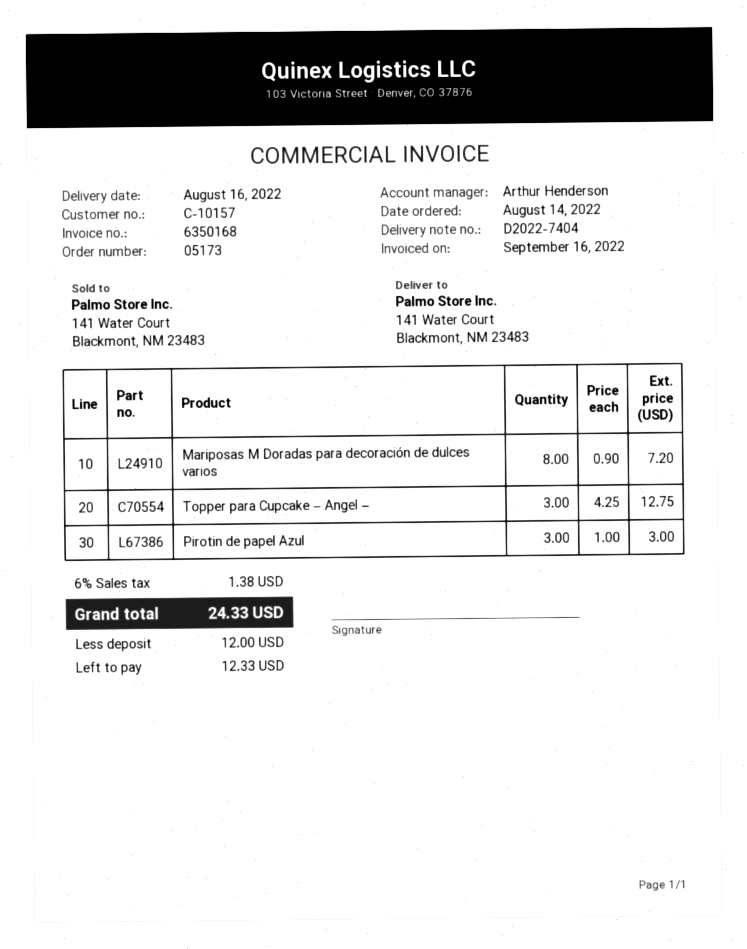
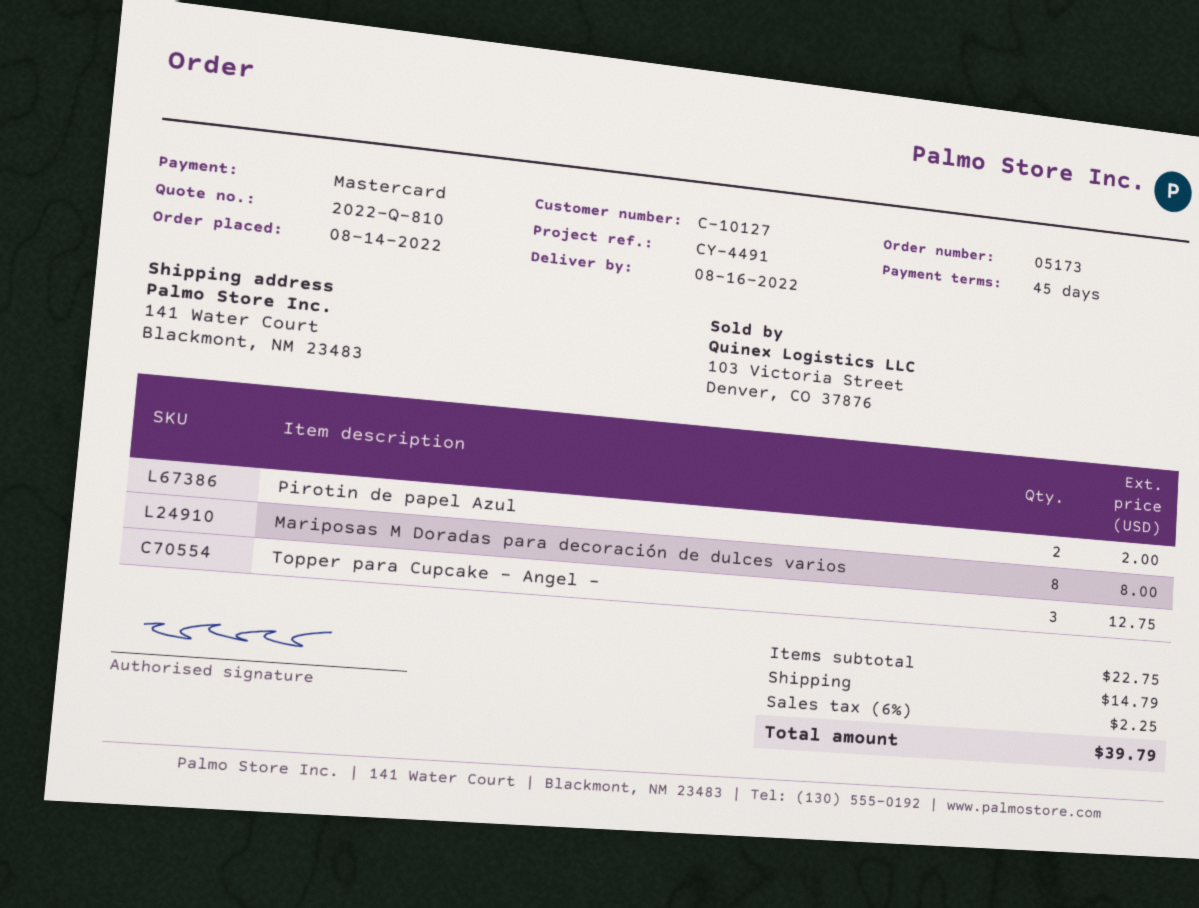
customer number: C-10157 -> C-10127
Mariposas M Doradas para decoración de dulces varios: 8 for 7.20 -> 8 for 8.00
Pirotin de papel Azul: 3 for 3.00 -> 2 for 2.00
shipping: none -> 14.79
tax: 6% = 1.38 -> 6% = 2.25
total: 24.33 -> 39.79

